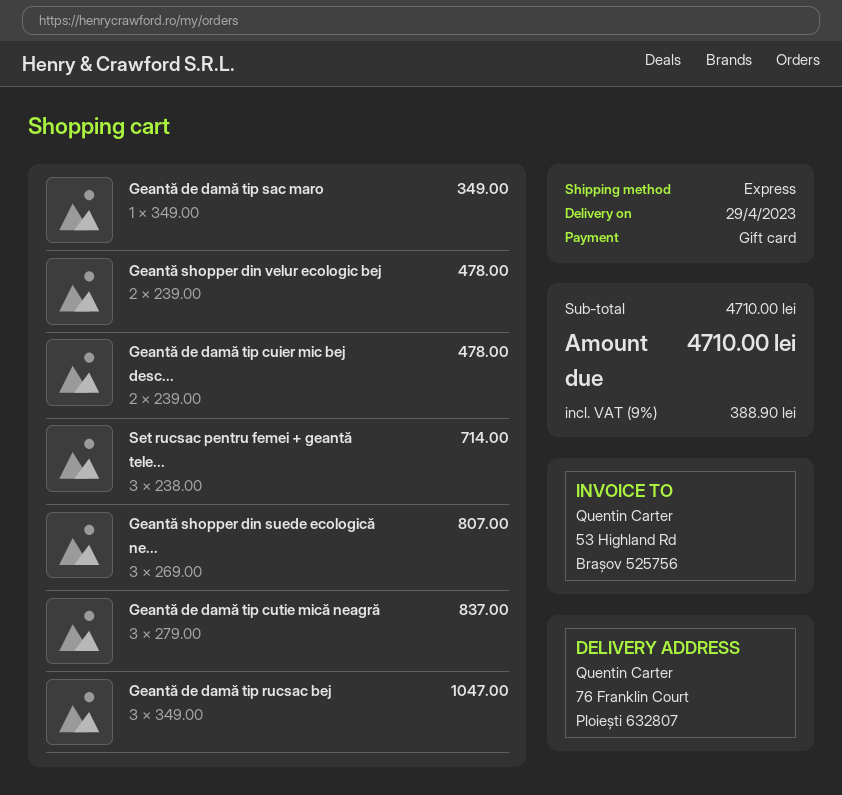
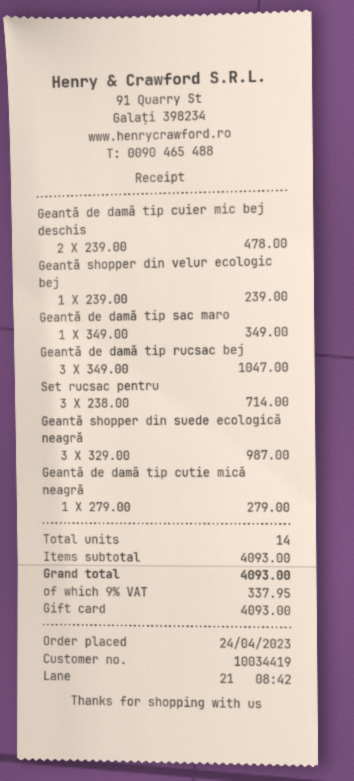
Geantă shopper din velur ecologic bej: 2 x 239.00 = 478.00 -> 1 x 239.00 = 239.00
Geantă shopper din suede ecologică ne...: 3 x 269.00 = 807.00 -> 3 x 329.00 = 987.00
Geantă de damă tip cutie mică neagră: 3 x 279.00 = 837.00 -> 1 x 279.00 = 279.00
subtotal: 4710.00 -> 4093.00
tax: 9% = 388.90 -> 9% = 337.95
total: 4710.00 -> 4093.00

